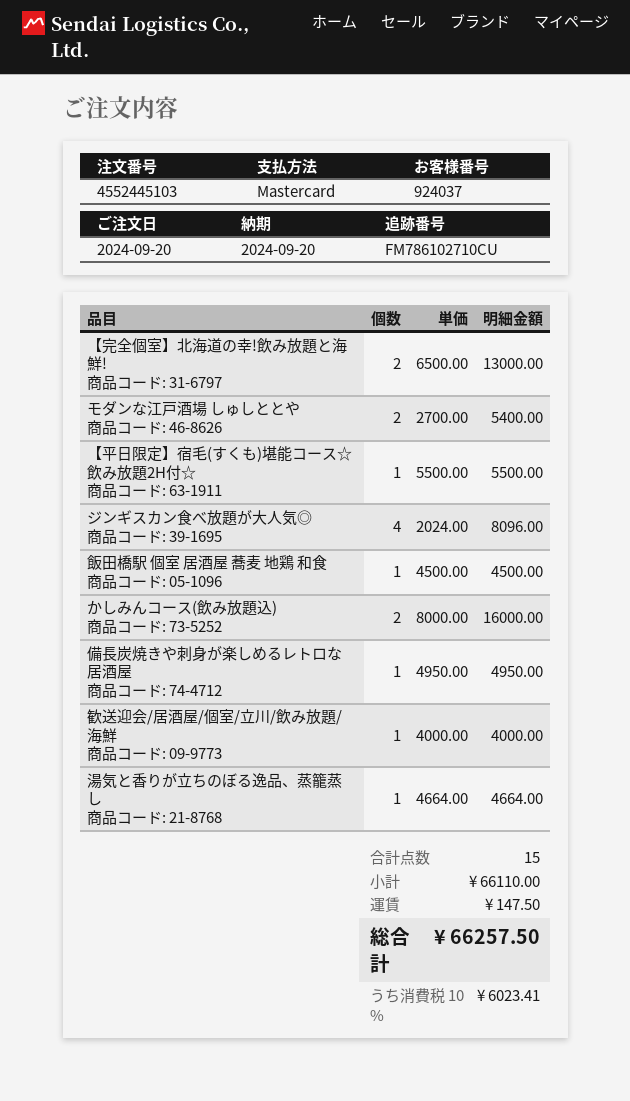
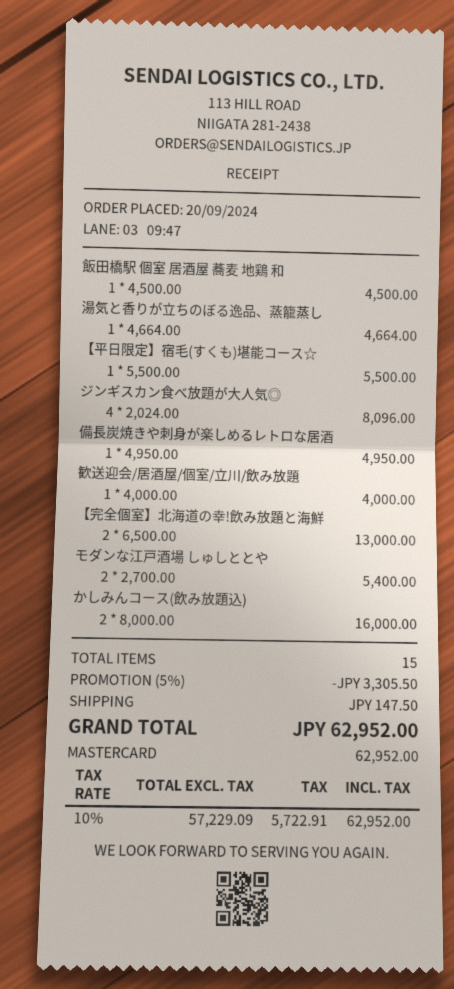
discount: none -> 5% = 3305.50
tax: 10% = 6023.41 -> 10% = 5722.91
total: 66257.50 -> 62952.00

